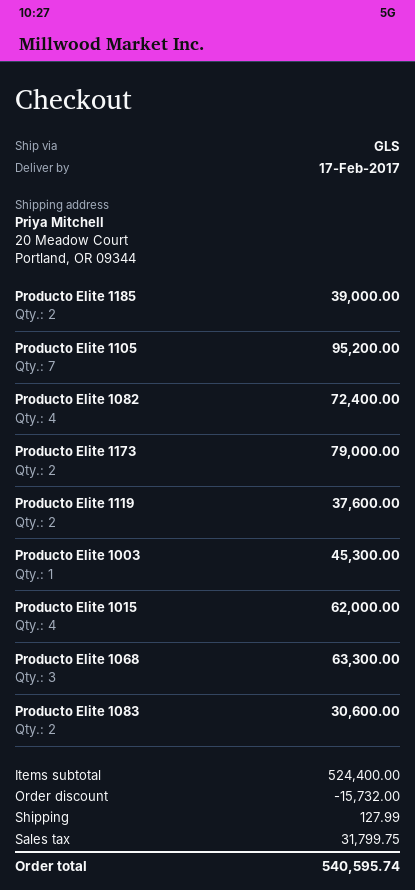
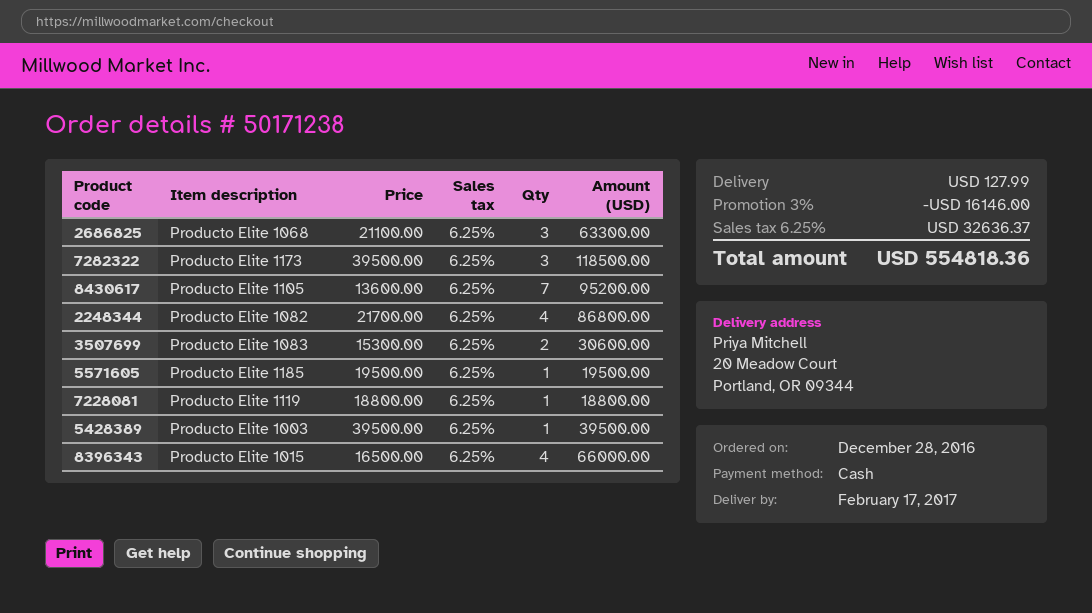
Producto Elite 1185: 2 for 39000.00 -> 1 for 19500.00
Producto Elite 1082: 4 for 72400.00 -> 4 for 86800.00
Producto Elite 1173: 2 for 79000.00 -> 3 for 118500.00
Producto Elite 1119: 2 for 37600.00 -> 1 for 18800.00
Producto Elite 1003: 1 for 45300.00 -> 1 for 39500.00
Producto Elite 1015: 4 for 62000.00 -> 4 for 66000.00
discount: 15732.00 -> 16146.00
tax: 31799.75 -> 32636.37
total: 540595.74 -> 554818.36

